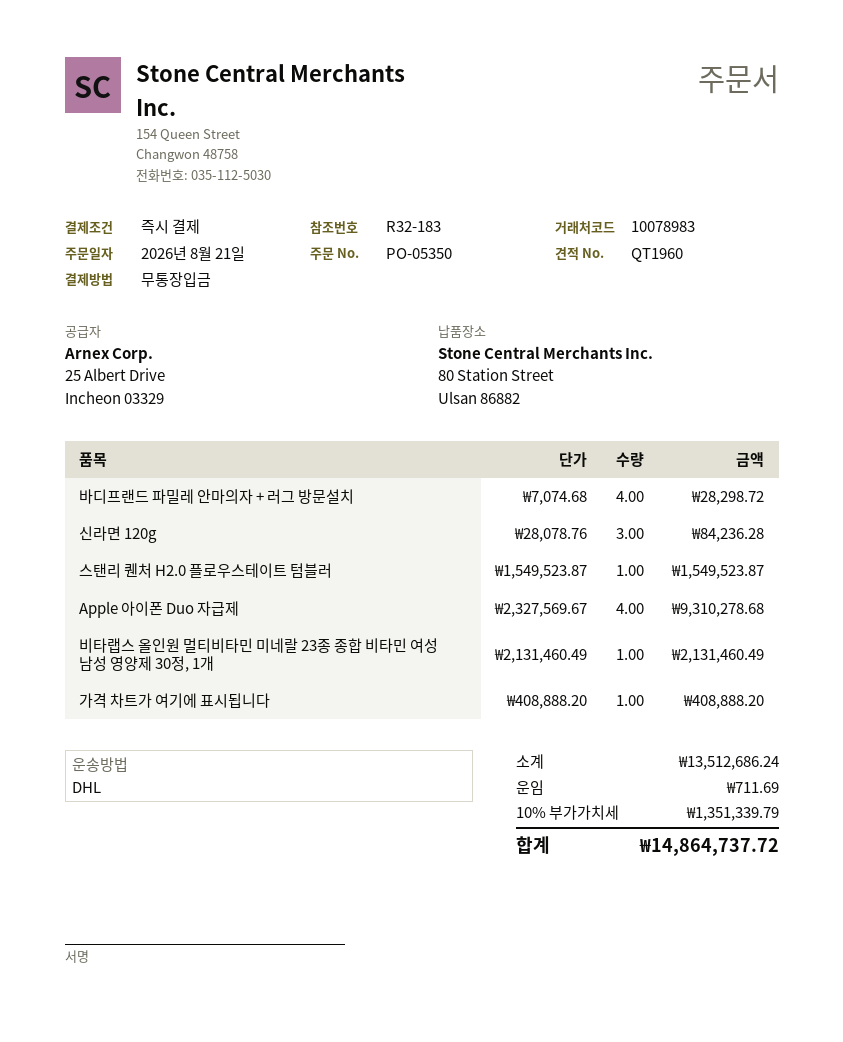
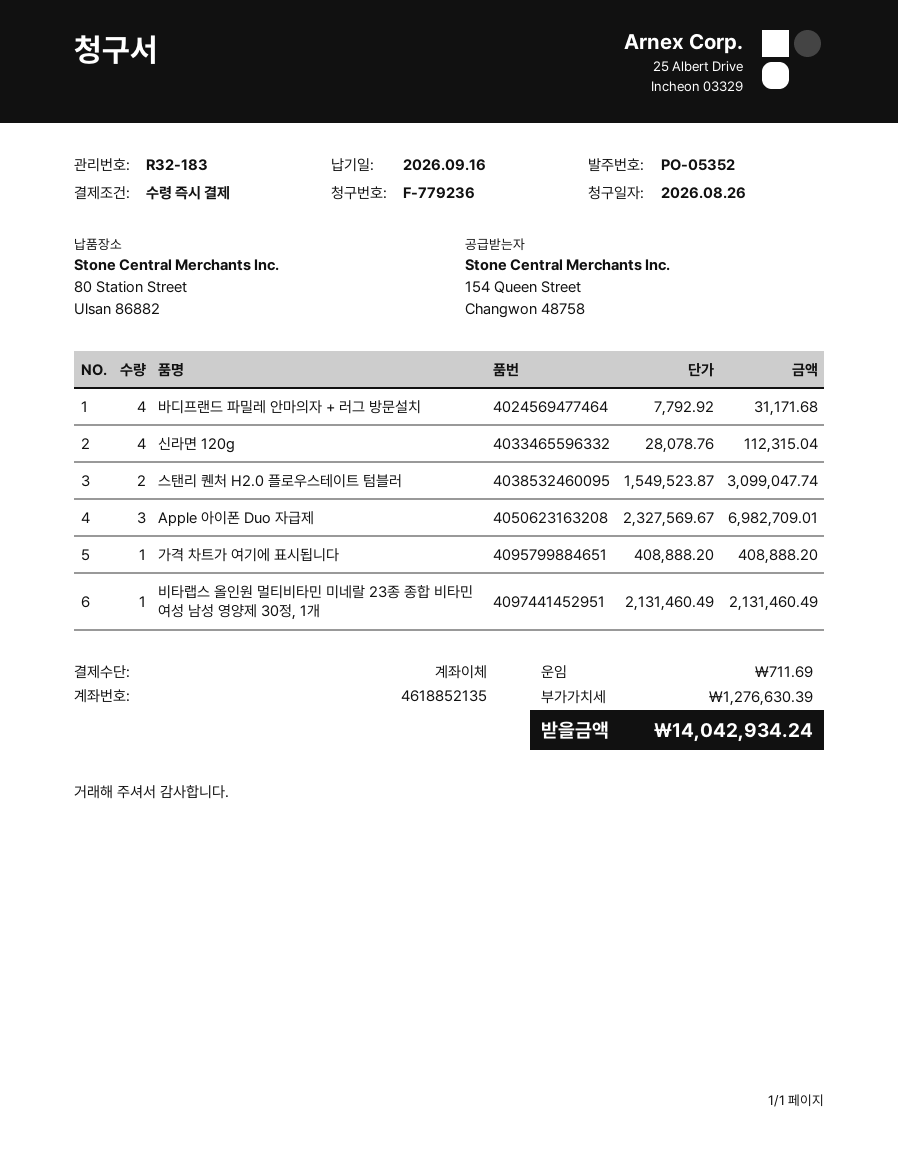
order number: PO-05350 -> PO-05352
바디프랜드 파밀레 안마의자 + 러그 방문설치: 4 x 7074.68 = 28298.72 -> 4 x 7792.92 = 31171.68
신라면 120g: 3 x 28078.76 = 84236.28 -> 4 x 28078.76 = 112315.04
스탠리 퀜처 H2.0 플로우스테이트 텀블러: 1 x 1549523.87 = 1549523.87 -> 2 x 1549523.87 = 3099047.74
Apple 아이폰 Duo 자급제: 4 x 2327569.67 = 9310278.68 -> 3 x 2327569.67 = 6982709.01
tax: 1351339.79 -> 1276630.39
total: 14864737.72 -> 14042934.24

